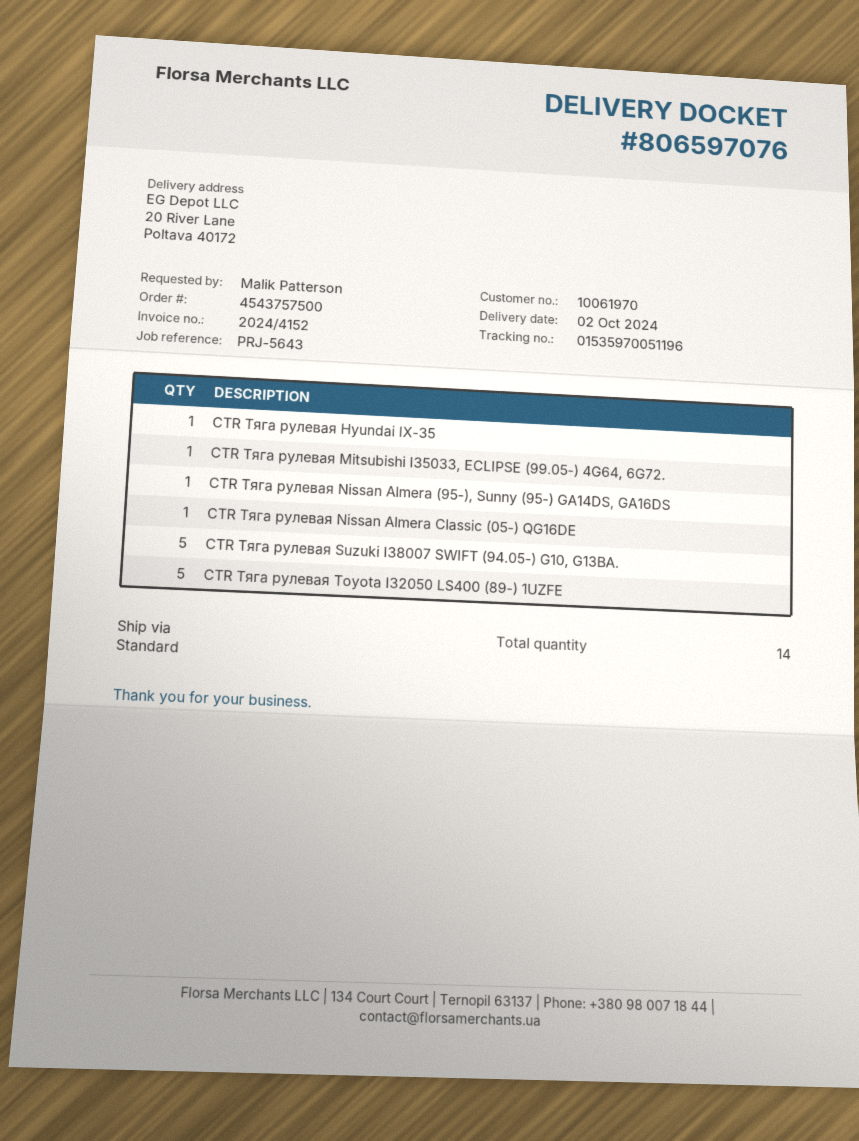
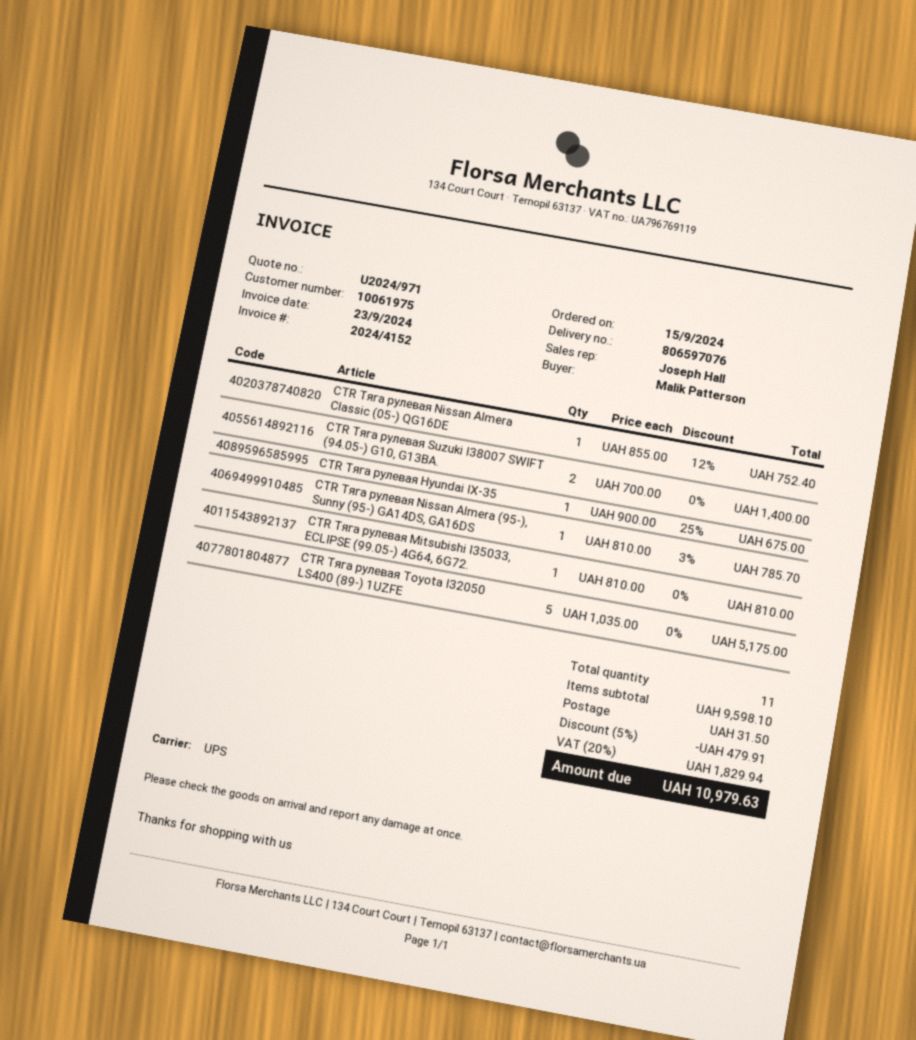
customer number: 10061970 -> 10061975
shipping method: standard -> UPS
CTR Тяга рулевая Suzuki I38007 SWIFT (94.05-) G10, G13BA.: 5 -> 2
total quantity: 14 -> 11

